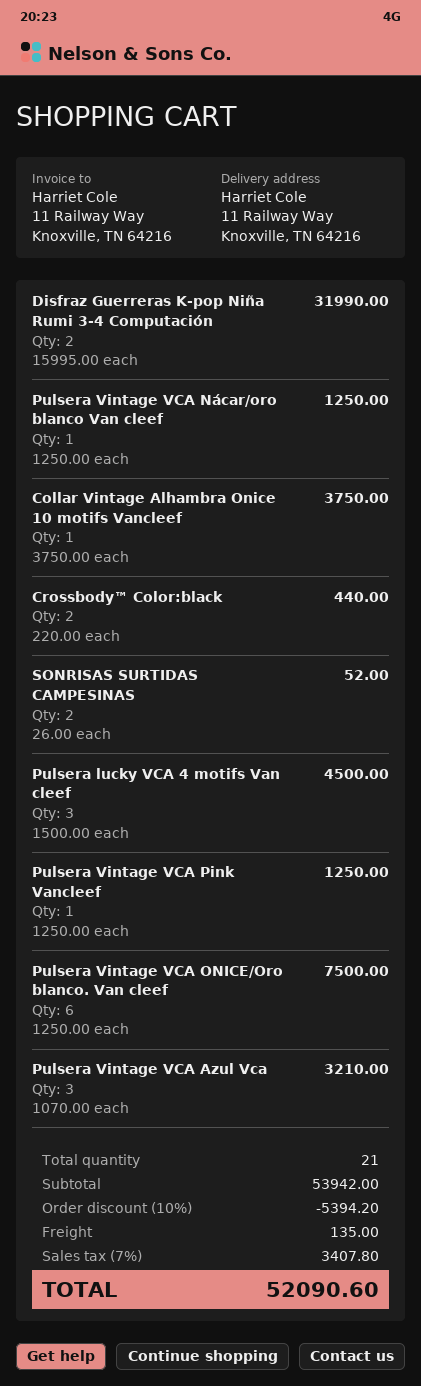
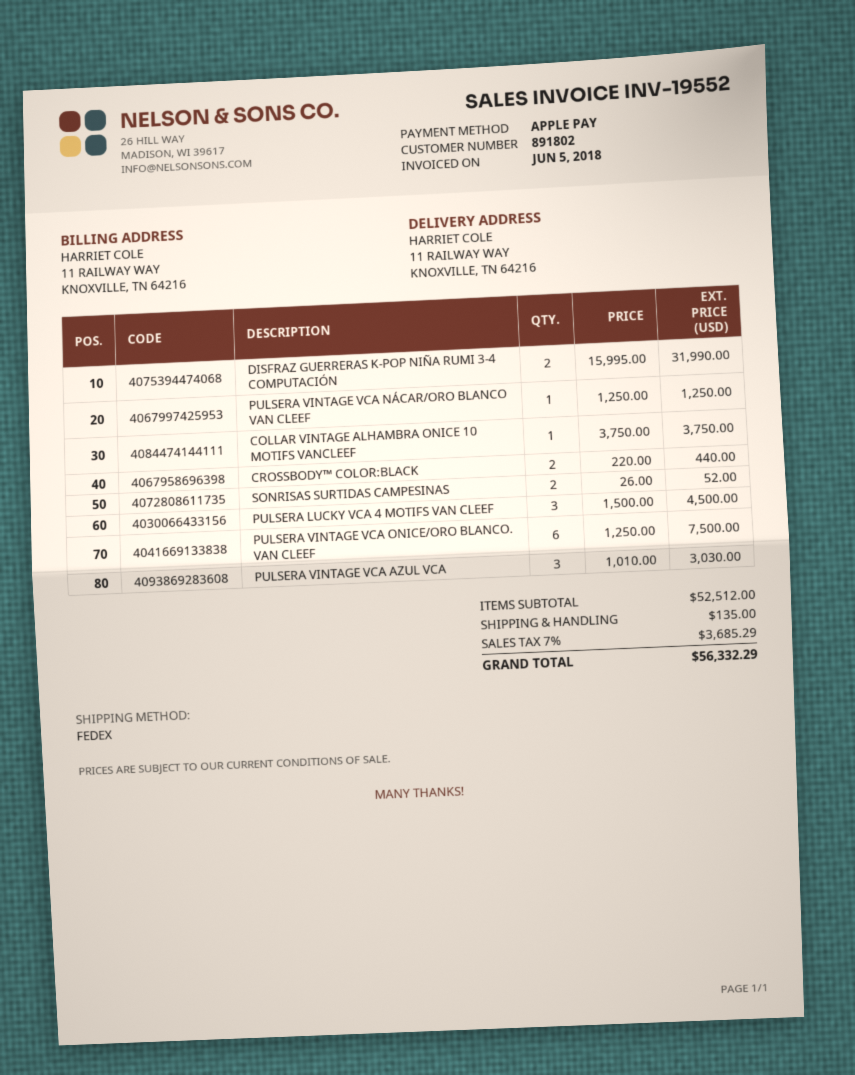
Pulsera Vintage VCA Pink Vancleef: 1 x 1250.00 = 1250.00 -> none
Pulsera Vintage VCA Azul Vca: 3 x 1070.00 = 3210.00 -> 3 x 1010.00 = 3030.00
subtotal: 53942.00 -> 52512.00
discount: 10% = 5394.20 -> none
tax: 7% = 3407.80 -> 7% = 3685.29
total: 52090.60 -> 56332.29

